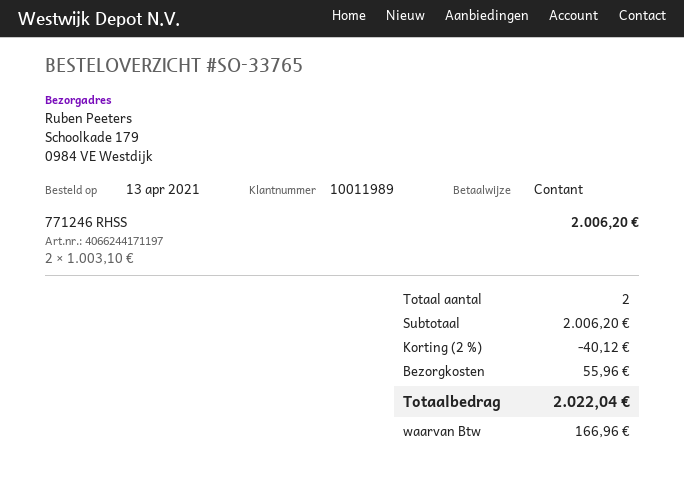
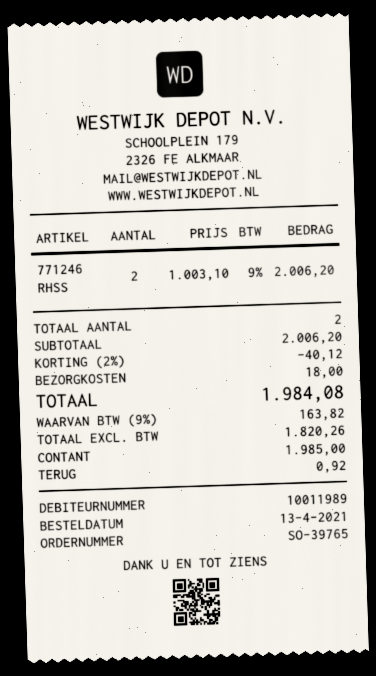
order number: SO-33765 -> SO-39765
shipping: 55.96 -> 18.00
tax: 166.96 -> 163.82
total: 2022.04 -> 1984.08

